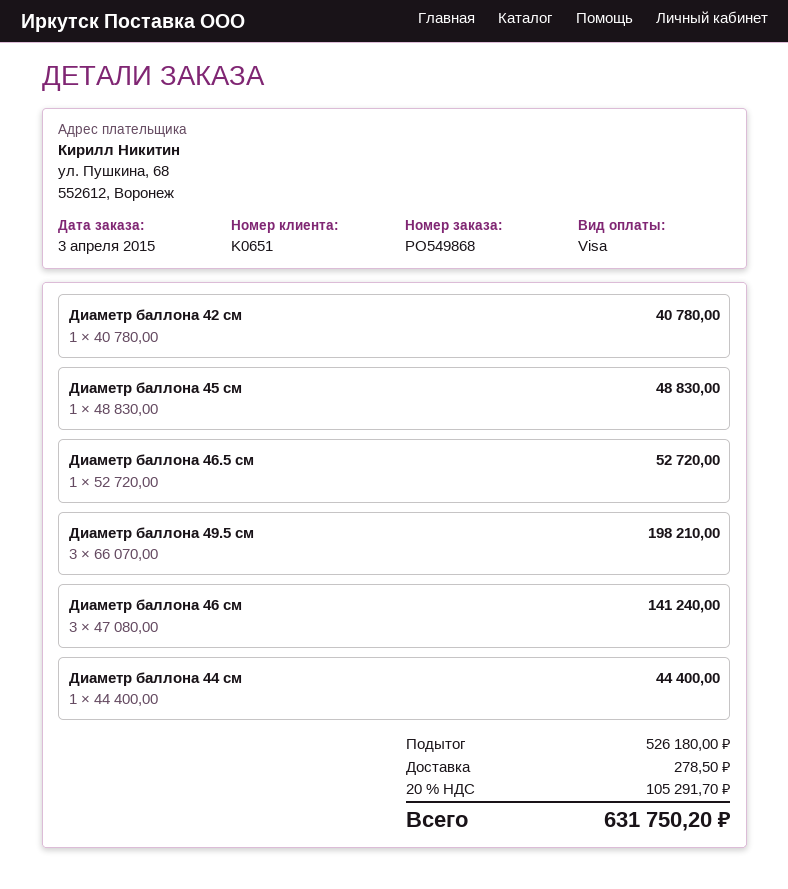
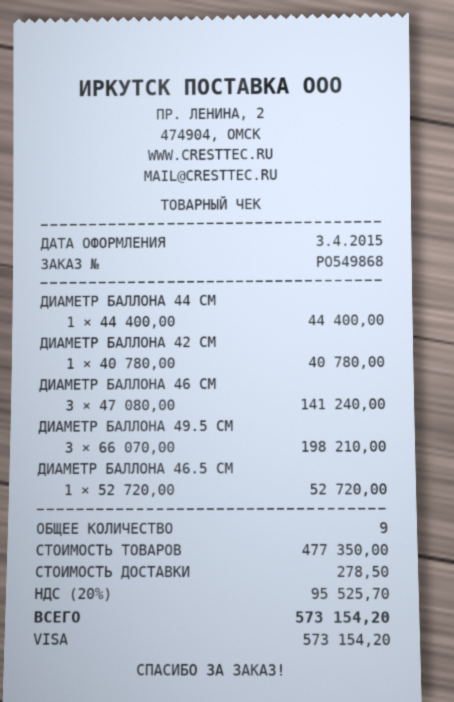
Диаметр баллона 45 см: 1 x 48830.00 = 48830.00 -> none
subtotal: 526180.00 -> 477350.00
tax: 20% = 105291.70 -> 20% = 95525.70
total: 631750.20 -> 573154.20

